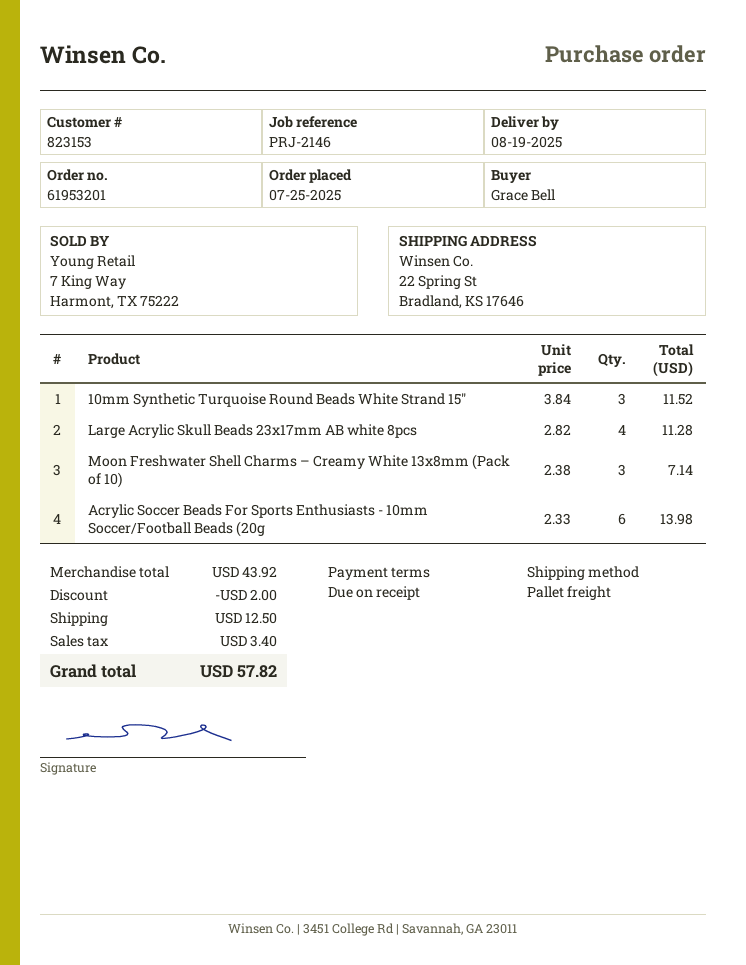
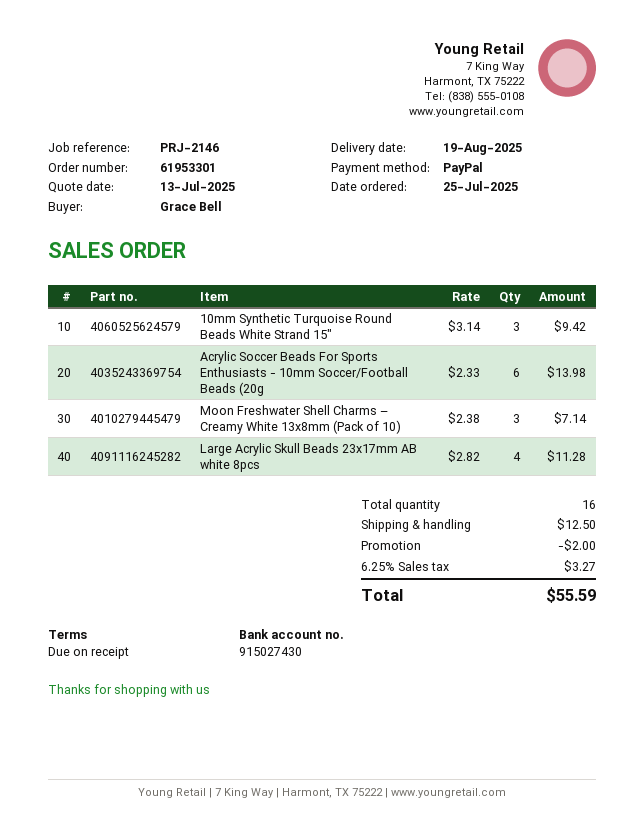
order number: 61953201 -> 61953301
10mm Synthetic Turquoise Round Beads White Strand 15": 3 x 3.84 = 11.52 -> 3 x 3.14 = 9.42
tax: 3.40 -> 3.27
total: 57.82 -> 55.59

